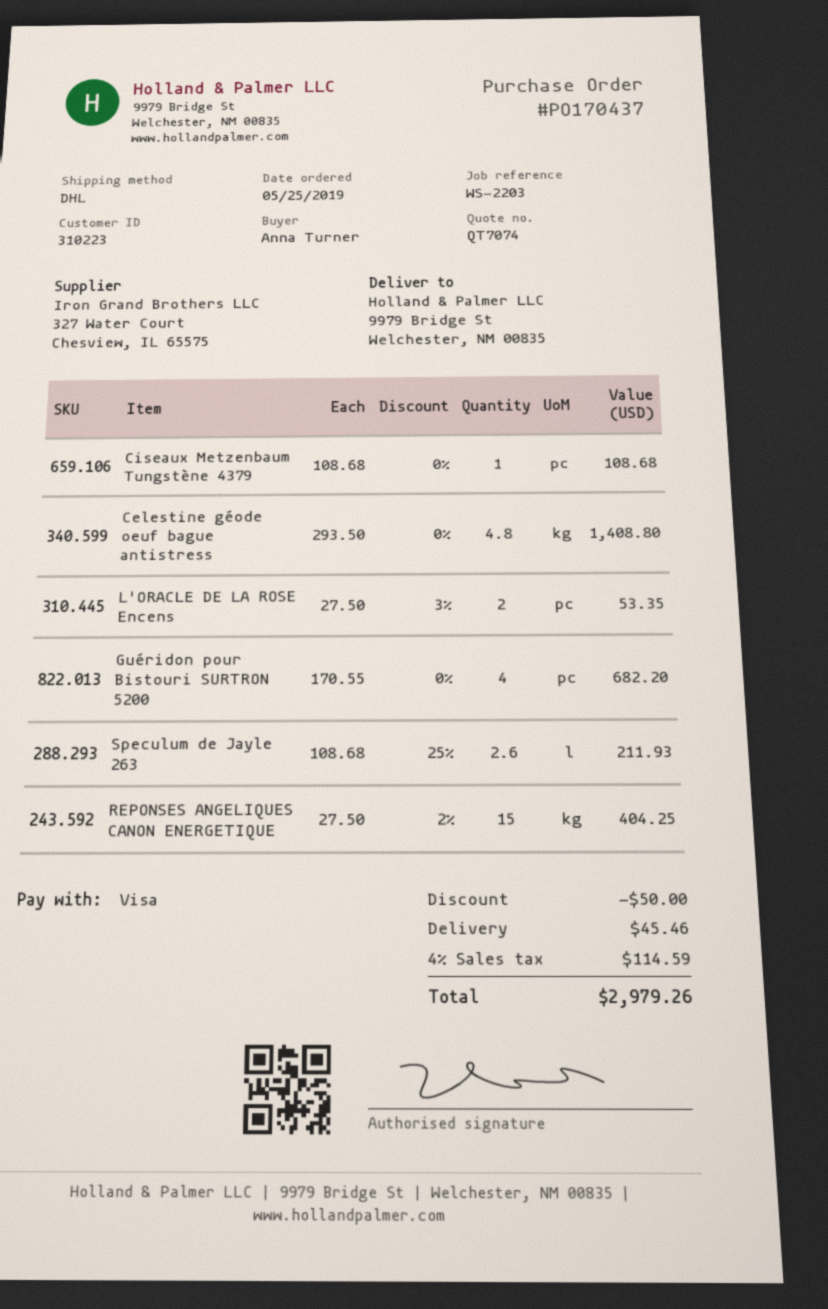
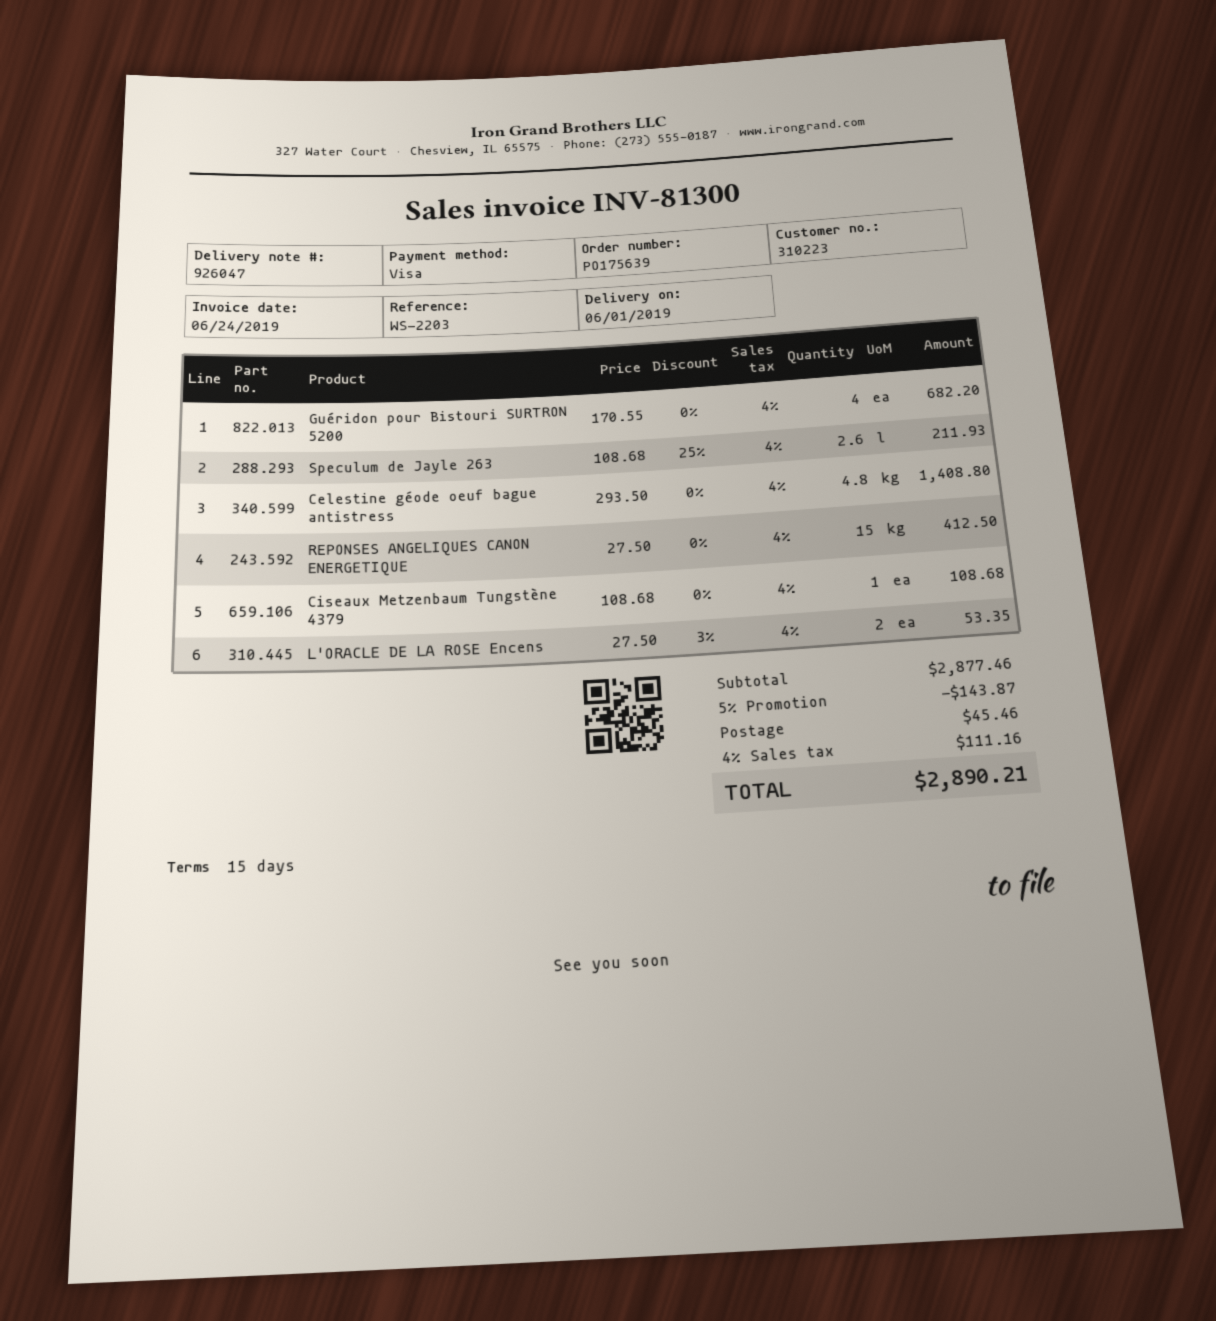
order number: PO170437 -> PO175639
REPONSES ANGELIQUES CANON ENERGETIQUE: 15 x 27.50 - 2% = 404.25 -> 15 x 27.50 = 412.50
discount: 50.00 -> 143.87
tax: 4% = 114.59 -> 4% = 111.16
total: 2979.26 -> 2890.21

